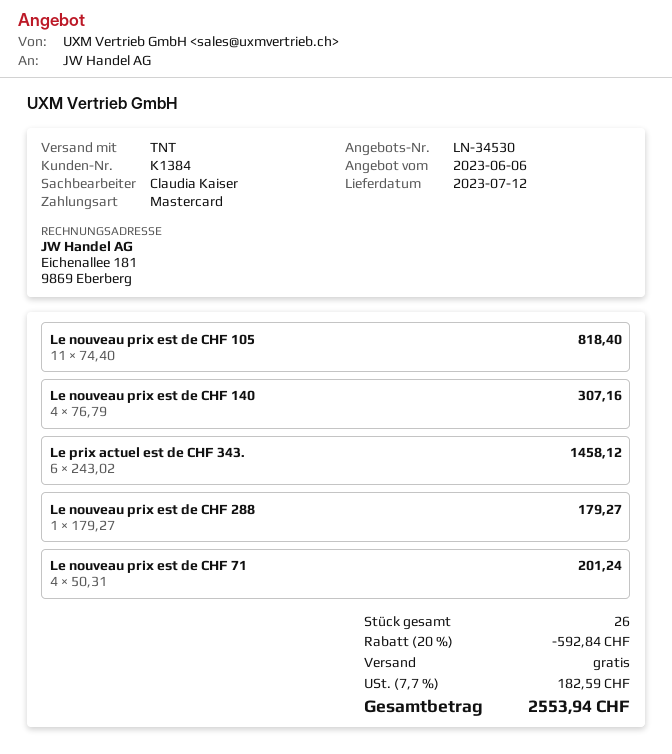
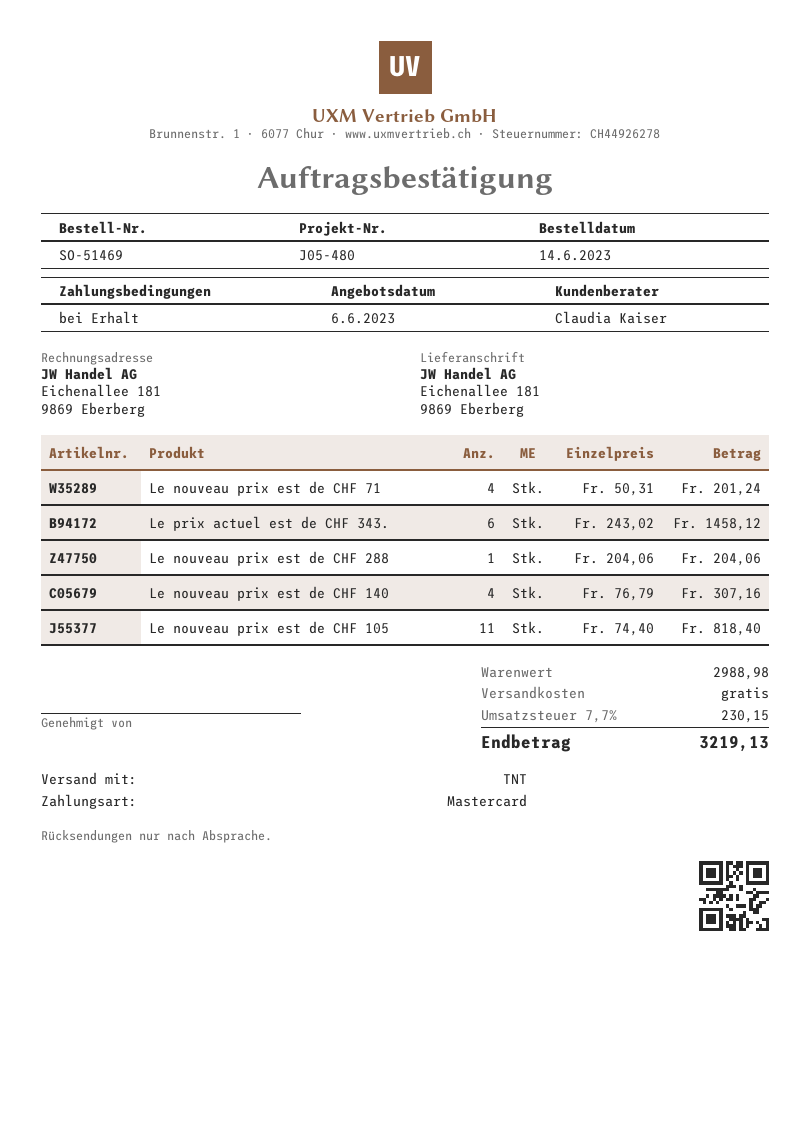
Le nouveau prix est de CHF 288: 1 x 179.27 = 179.27 -> 1 x 204.06 = 204.06
discount: 20% = 592.84 -> none
tax: 7.7% = 182.59 -> 7.7% = 230.15
total: 2553.94 -> 3219.13

